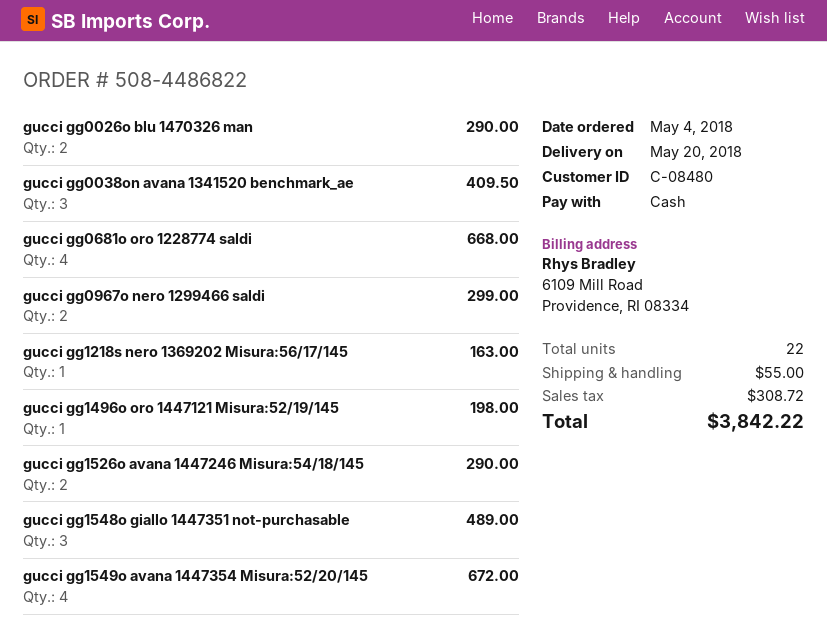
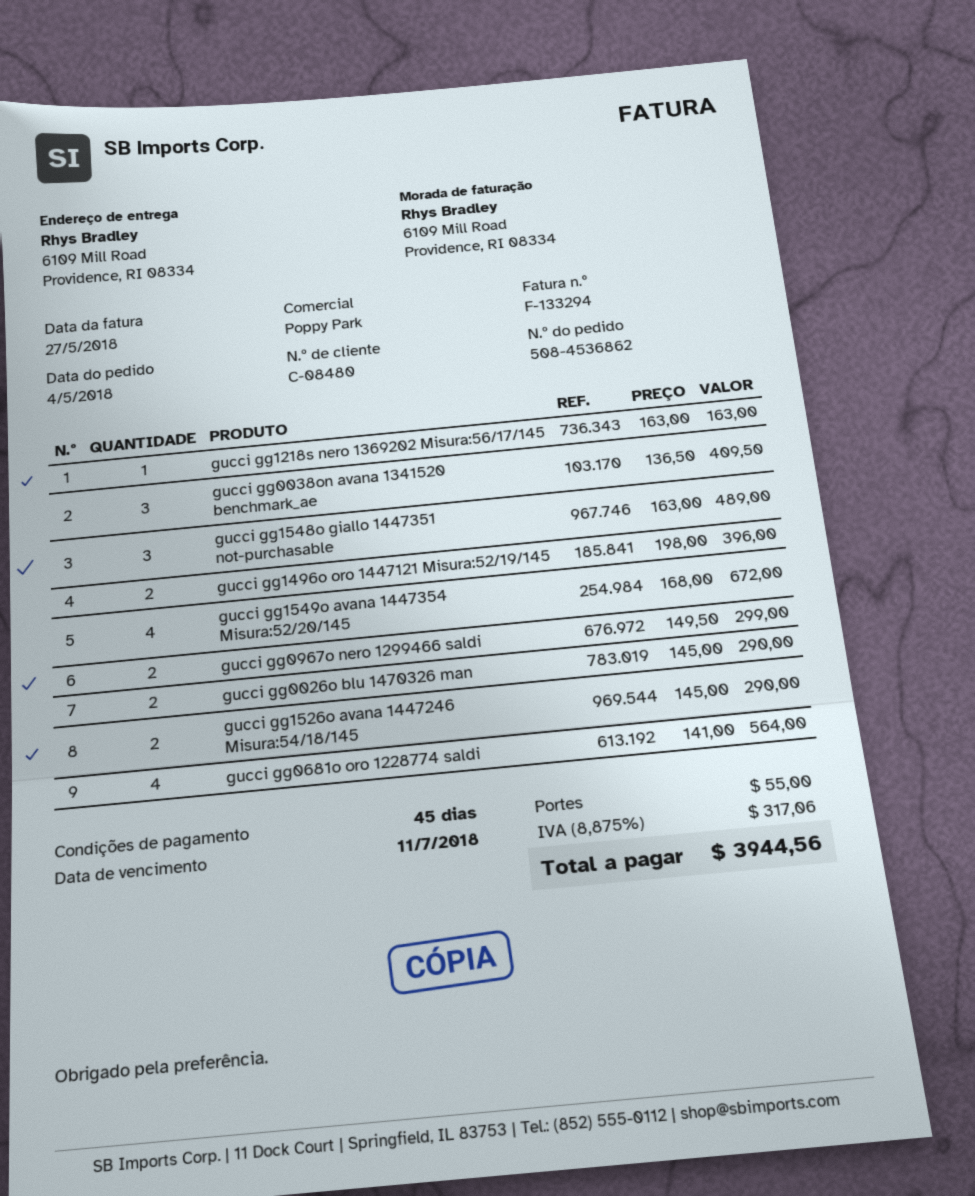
order number: 508-4486822 -> 508-4536862
gucci gg0681o oro 1228774 saldi: 4 for 668.00 -> 4 for 564.00
gucci gg1496o oro 1447121 Misura:52/19/145: 1 for 198.00 -> 2 for 396.00
tax: 308.72 -> 317.06
total: 3842.22 -> 3944.56

